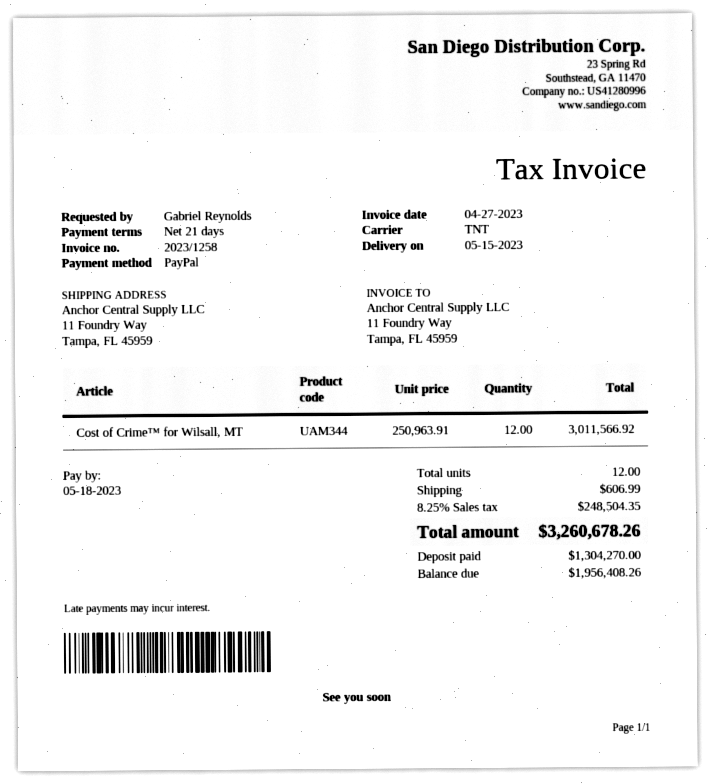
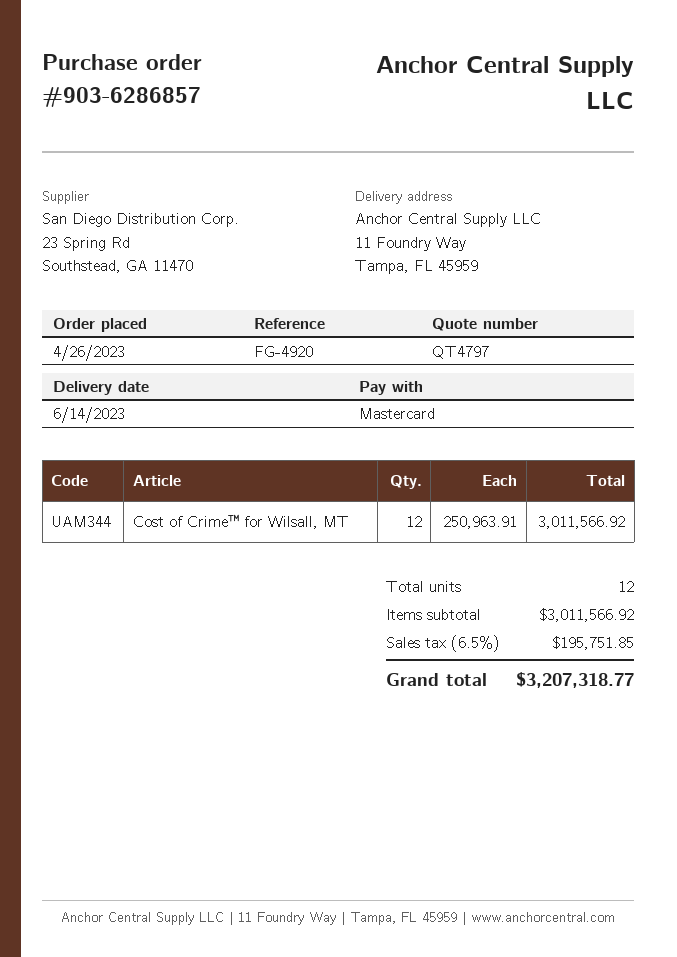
delivery date: 2023-05-15 -> 2023-06-14
payment method: PayPal -> Mastercard
shipping: 606.99 -> none
tax: 8.25% = 248504.35 -> 6.5% = 195751.85
total: 3260678.26 -> 3207318.77

